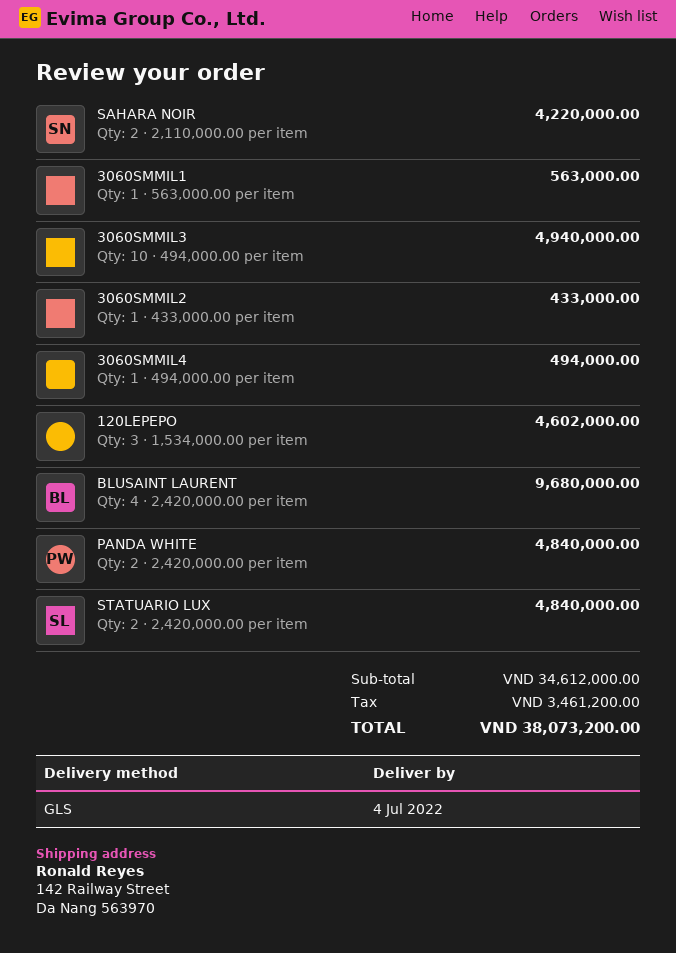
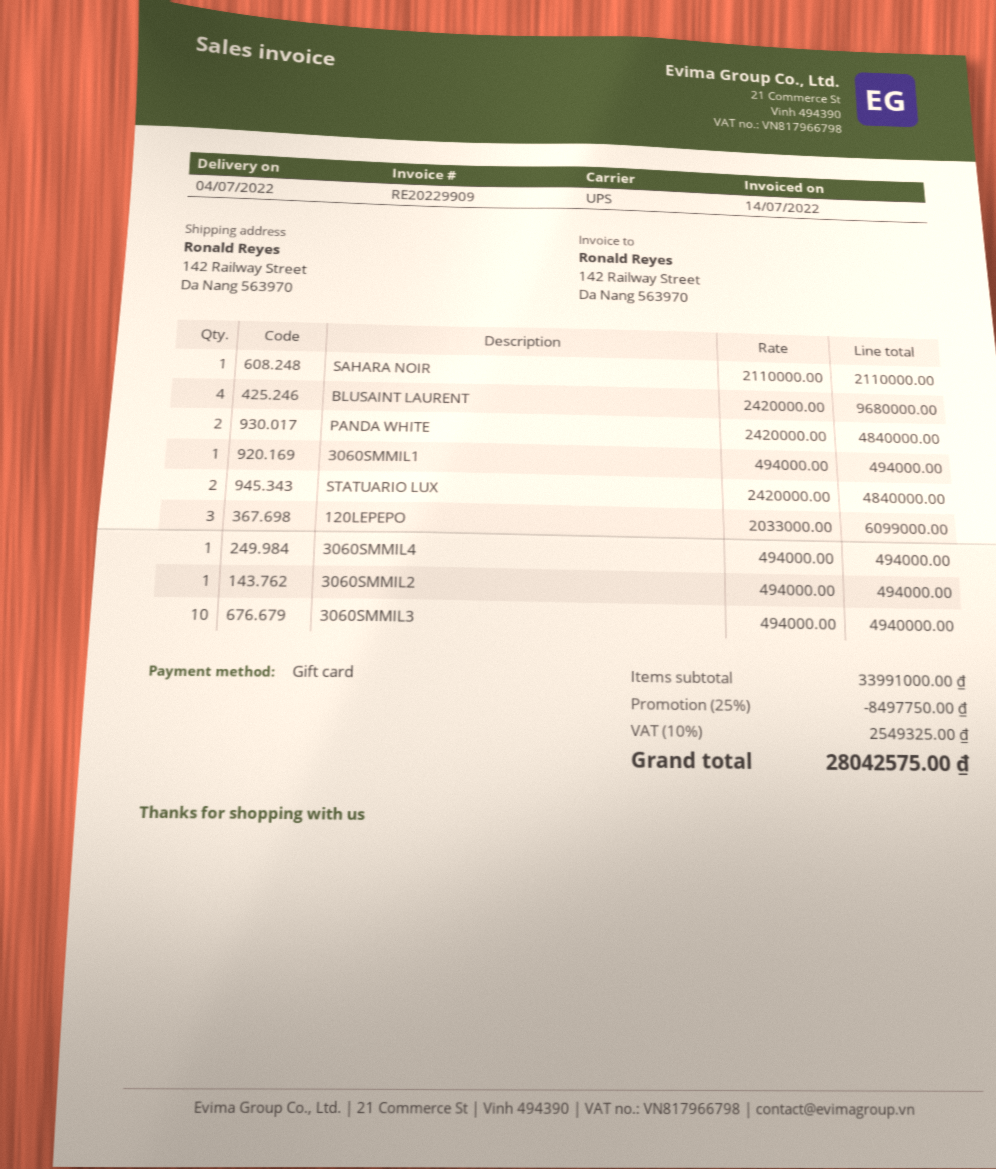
shipping method: GLS -> UPS
SAHARA NOIR: 2 x 2110000.00 = 4220000.00 -> 1 x 2110000.00 = 2110000.00
3060SMMIL1: 1 x 563000.00 = 563000.00 -> 1 x 494000.00 = 494000.00
3060SMMIL2: 1 x 433000.00 = 433000.00 -> 1 x 494000.00 = 494000.00
120LEPEPO: 3 x 1534000.00 = 4602000.00 -> 3 x 2033000.00 = 6099000.00
subtotal: 34612000.00 -> 33991000.00
discount: none -> 25% = 8497750.00
tax: 3461200.00 -> 2549325.00
total: 38073200.00 -> 28042575.00

